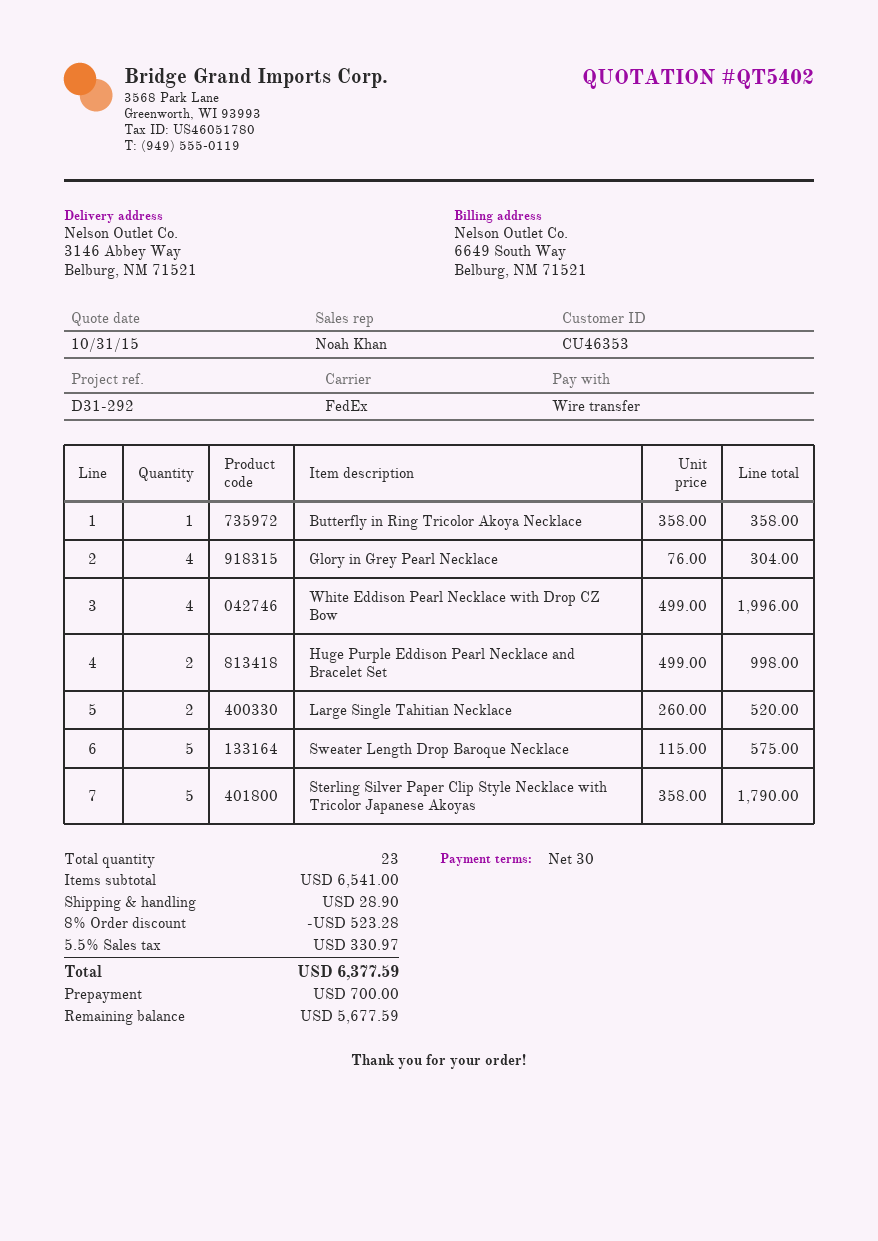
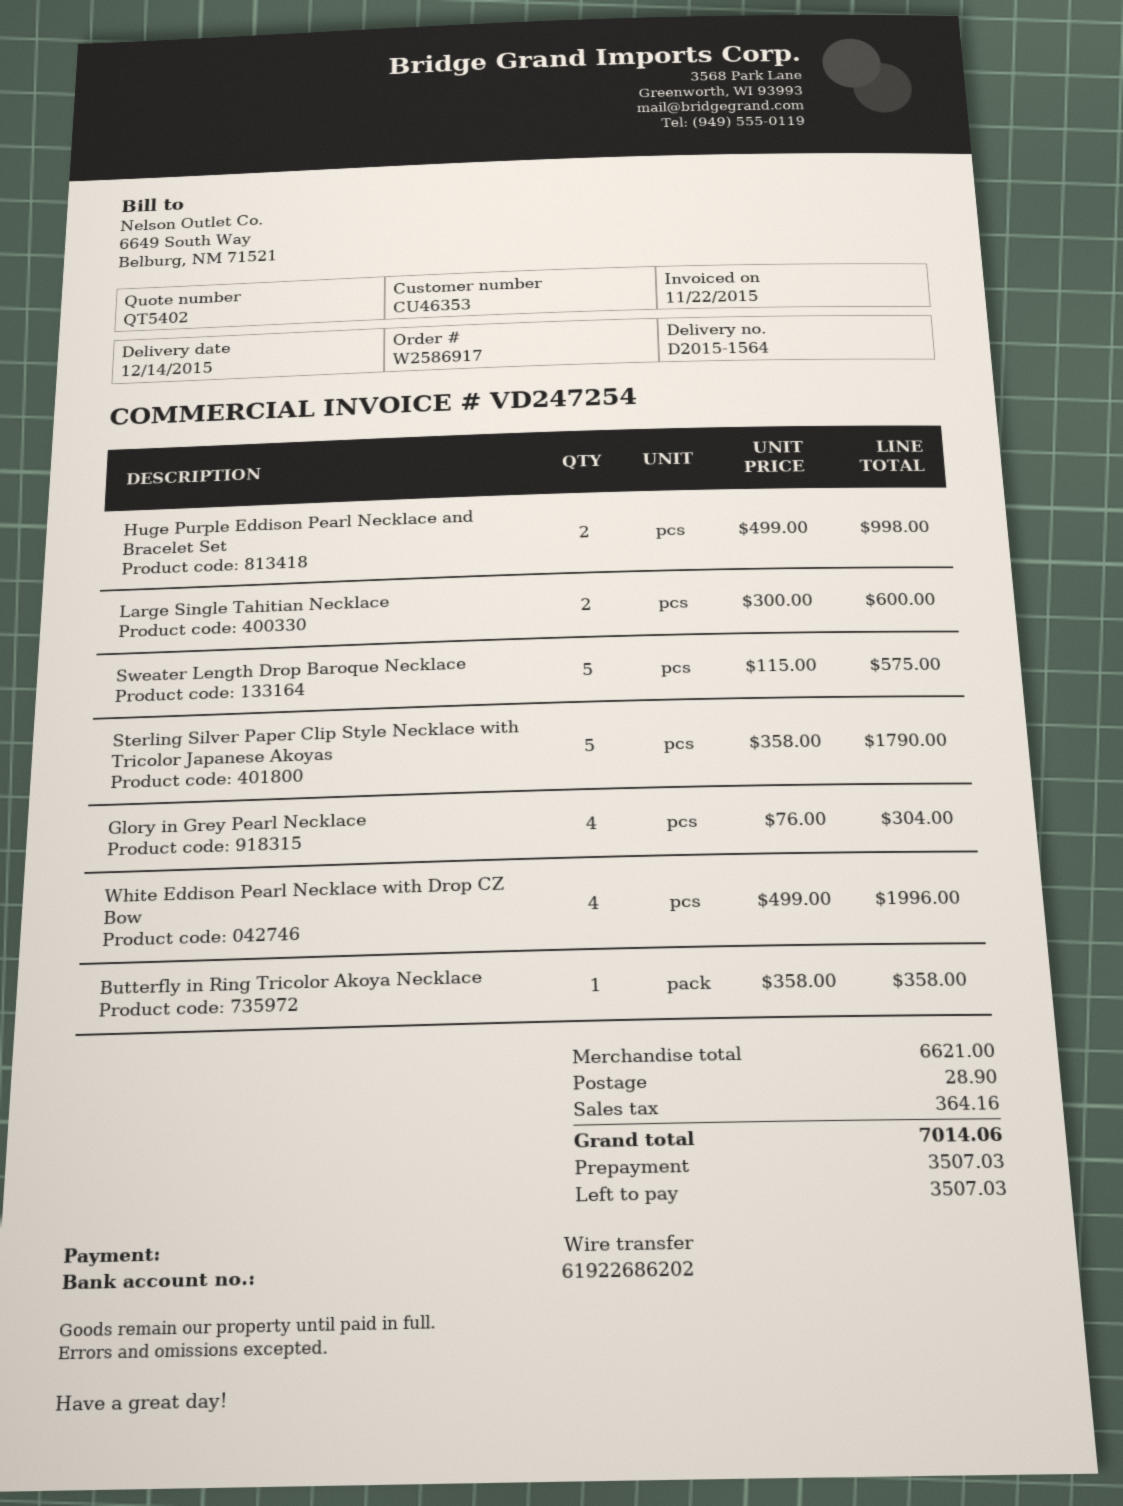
Large Single Tahitian Necklace: 2 x 260.00 = 520.00 -> 2 x 300.00 = 600.00
subtotal: 6541.00 -> 6621.00
discount: 8% = 523.28 -> none
tax: 330.97 -> 364.16
total: 6377.59 -> 7014.06
deposit: 700.00 -> 3507.03
balance: 5677.59 -> 3507.03

